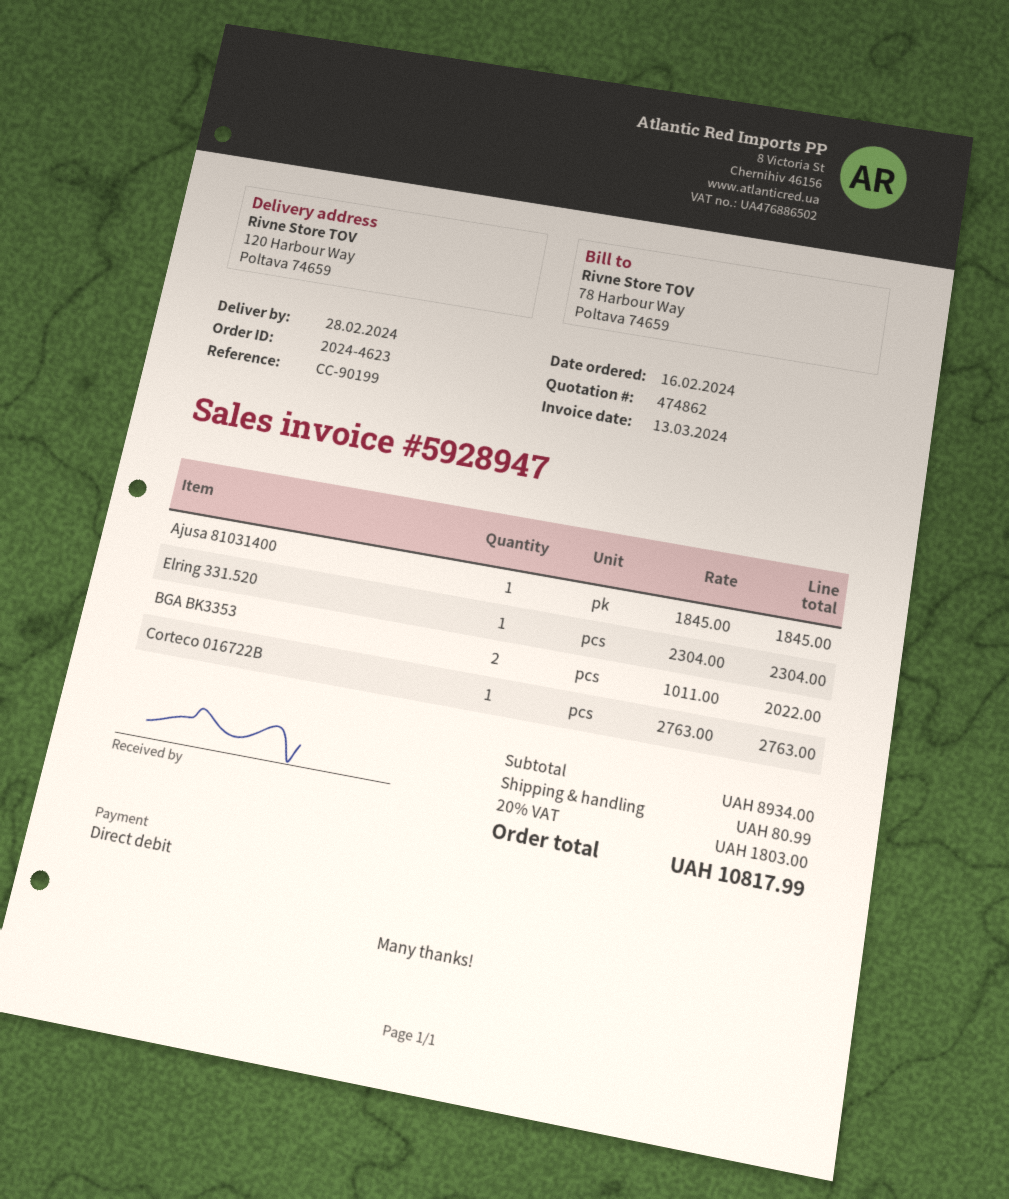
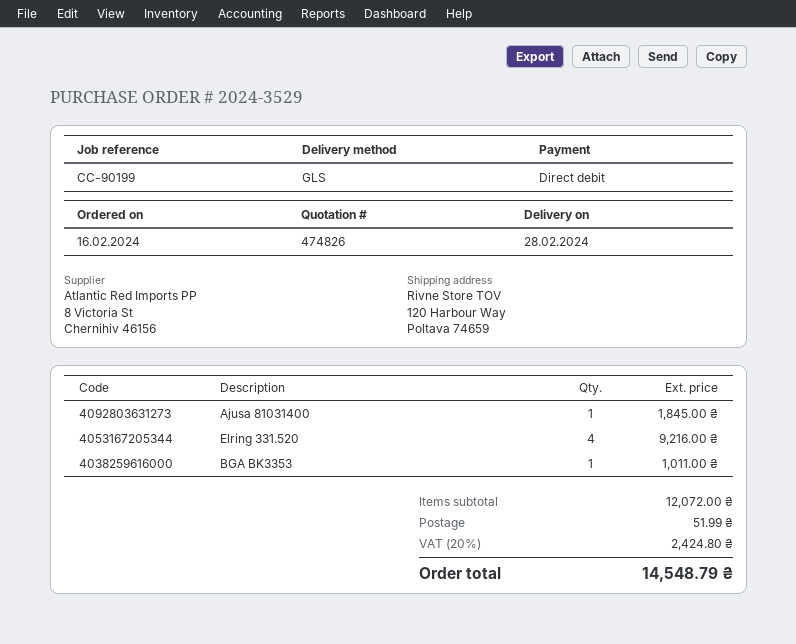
quote number: 474862 -> 474826
order number: 2024-4623 -> 2024-3529
Elring 331.520: 1 for 2304.00 -> 4 for 9216.00
BGA BK3353: 2 for 2022.00 -> 1 for 1011.00
Corteco 016722B: 1 for 2763.00 -> none
subtotal: 8934.00 -> 12072.00
shipping: 80.99 -> 51.99
tax: 20% = 1803.00 -> 20% = 2424.80
total: 10817.99 -> 14548.79

